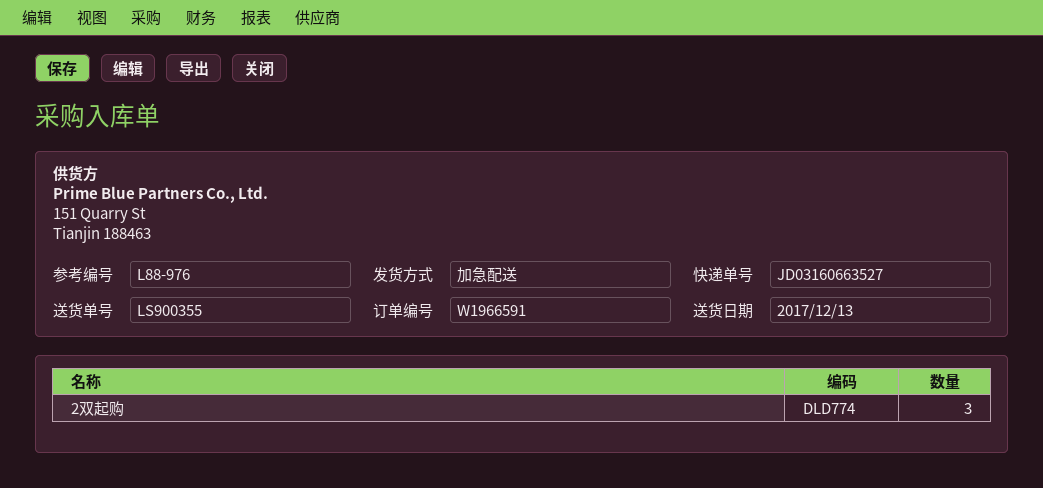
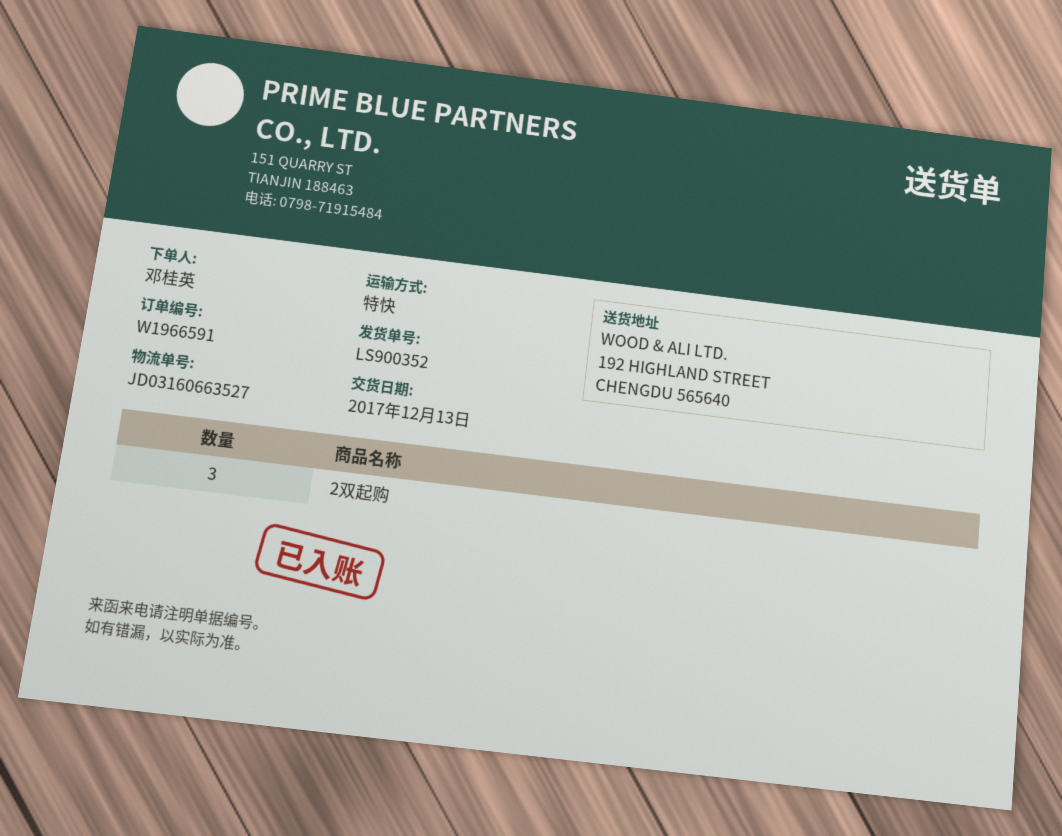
delivery note number: LS900355 -> LS900352

